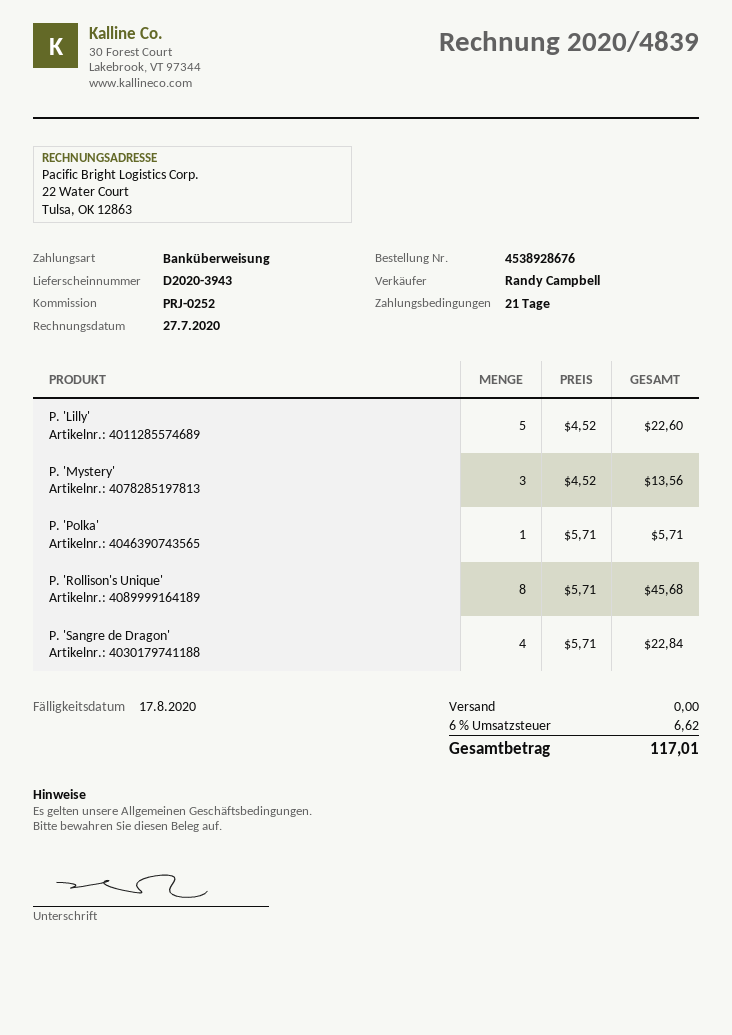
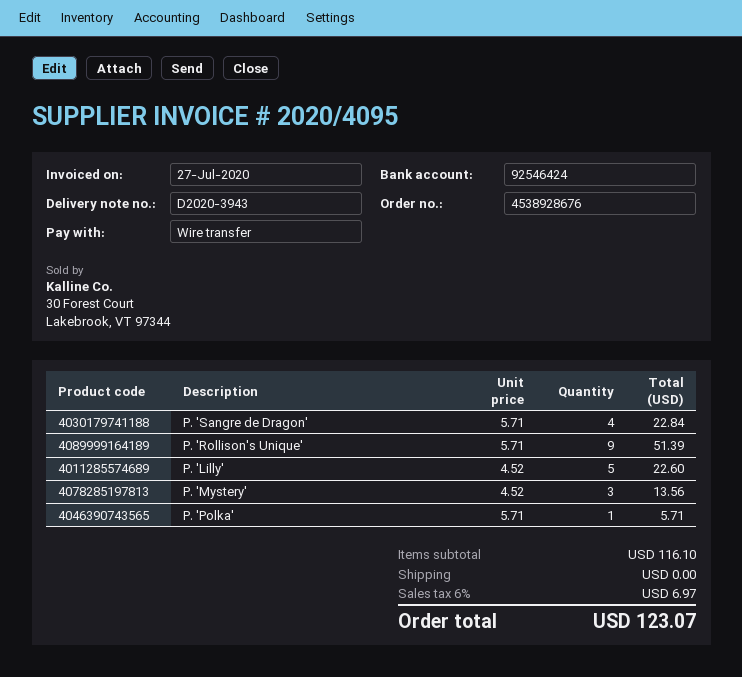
invoice number: 2020/4839 -> 2020/4095
P. 'Rollison's Unique': 8 x 5.71 = 45.68 -> 9 x 5.71 = 51.39
tax: 6% = 6.62 -> 6% = 6.97
total: 117.01 -> 123.07

